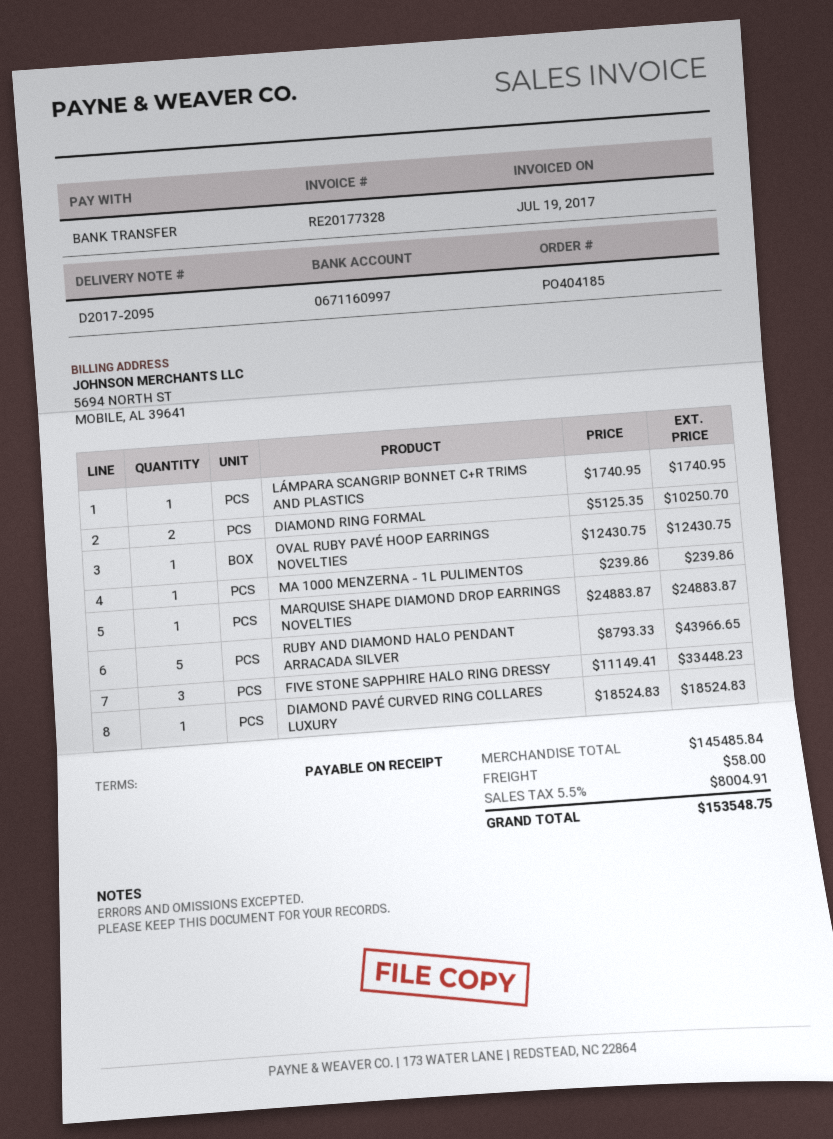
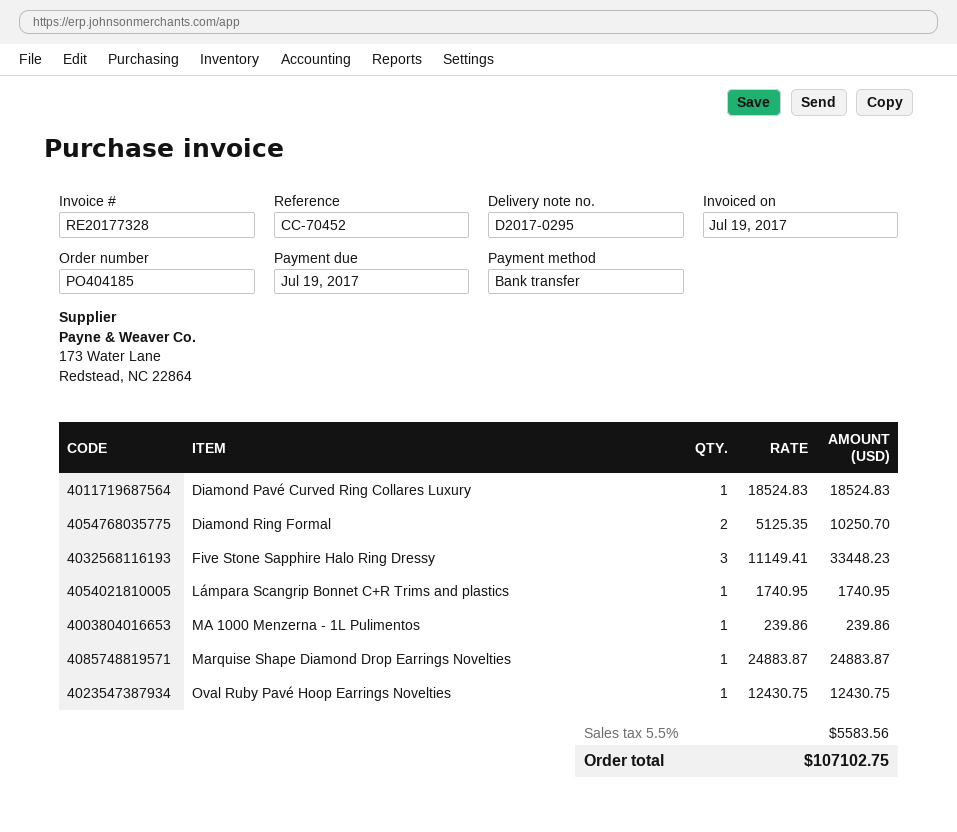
delivery note number: D2017-2095 -> D2017-0295
RUBY AND DIAMOND HALO PENDANT ARRACADA SILVER: 5 x 8793.33 = 43966.65 -> none
shipping: 58.00 -> none
tax: 5.5% = 8004.91 -> 5.5% = 5583.56
total: 153548.75 -> 107102.75

